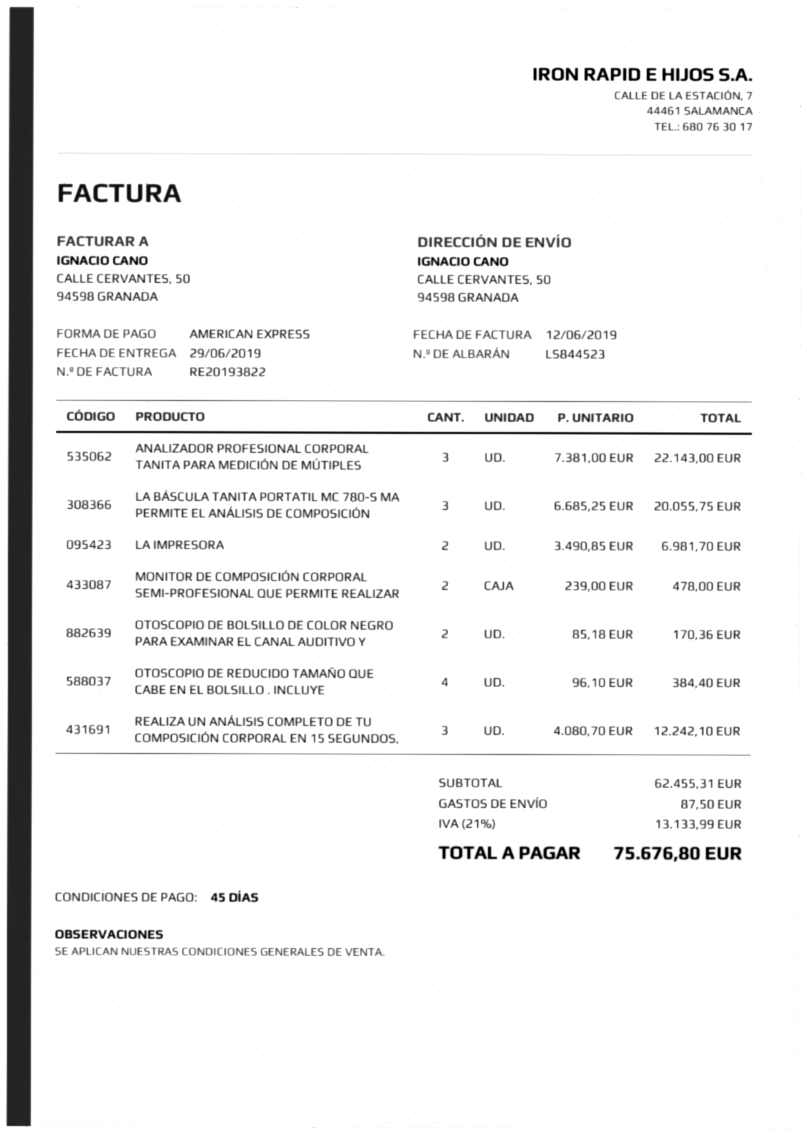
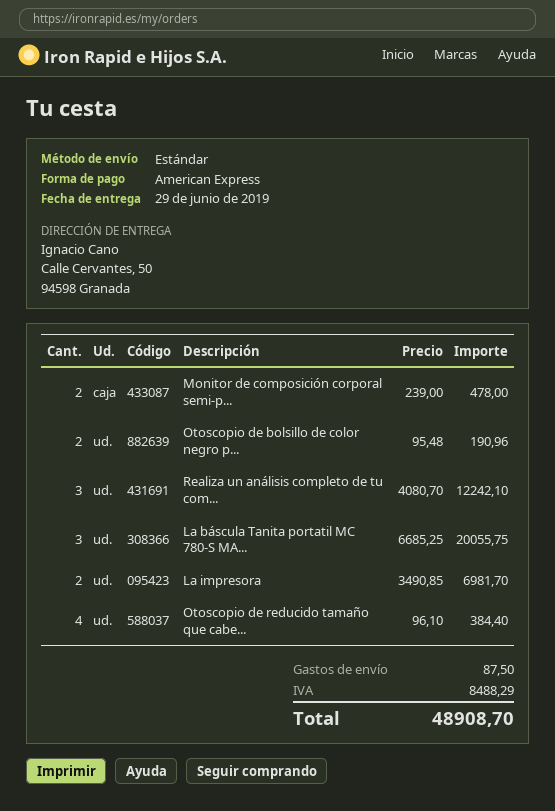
ANALIZADOR PROFESIONAL CORPORAL TANITA PARA MEDICIÓN DE MÚTIPLES: 3 x 7381.00 = 22143.00 -> none
OTOSCOPIO DE BOLSILLO DE COLOR NEGRO PARA EXAMINAR EL CANAL AUDITIVO Y: 2 x 85.18 = 170.36 -> 2 x 95.48 = 190.96
tax: 13133.99 -> 8488.29
total: 75676.80 -> 48908.70

